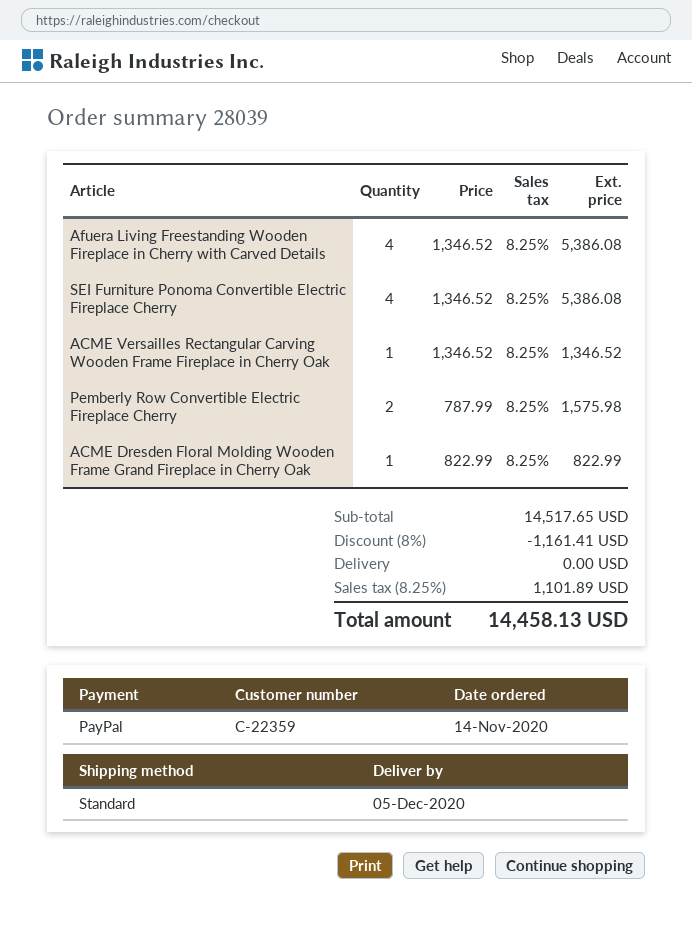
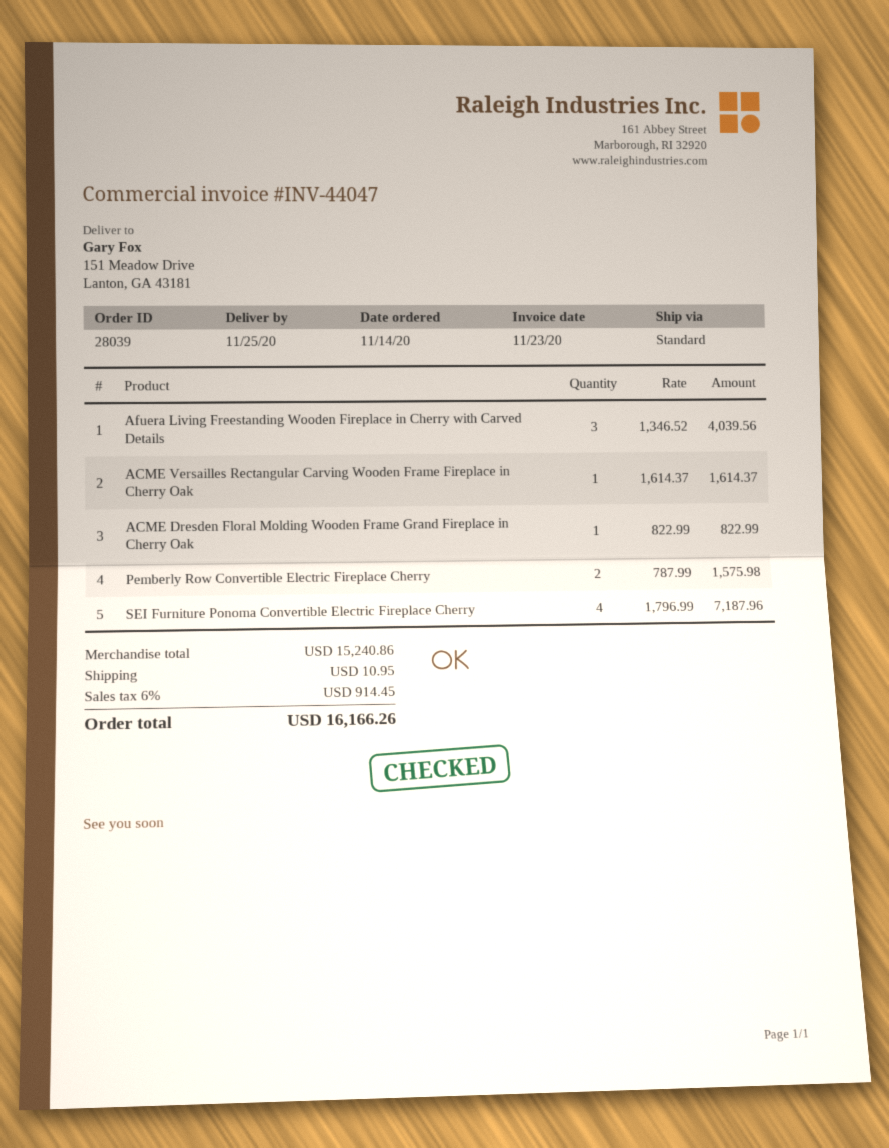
delivery date: 2020-12-05 -> 2020-11-25
Afuera Living Freestanding Wooden Fireplace in Cherry with Carved Details: 4 x 1346.52 = 5386.08 -> 3 x 1346.52 = 4039.56
SEI Furniture Ponoma Convertible Electric Fireplace Cherry: 4 x 1346.52 = 5386.08 -> 4 x 1796.99 = 7187.96
ACME Versailles Rectangular Carving Wooden Frame Fireplace in Cherry Oak: 1 x 1346.52 = 1346.52 -> 1 x 1614.37 = 1614.37
subtotal: 14517.65 -> 15240.86
discount: 8% = 1161.41 -> none
shipping: 0.00 -> 10.95
tax: 8.25% = 1101.89 -> 6% = 914.45
total: 14458.13 -> 16166.26

